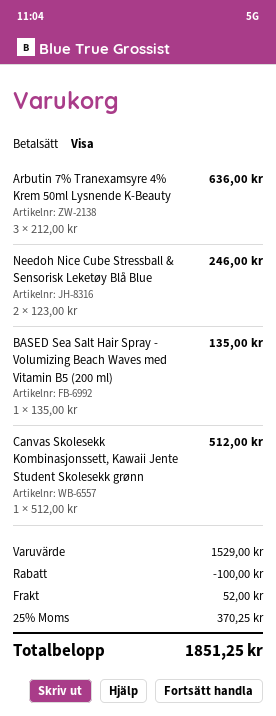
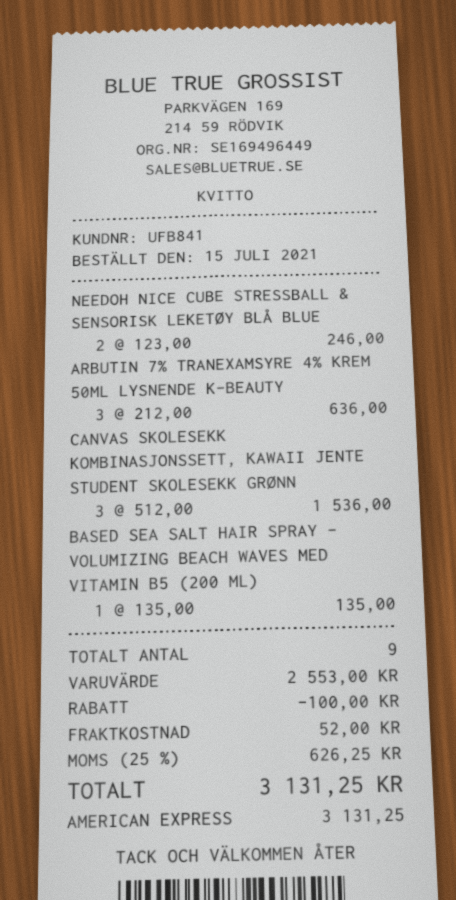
payment method: Visa -> American Express
Canvas Skolesekk Kombinasjonssett, Kawaii Jente Student Skolesekk grønn: 1 x 512.00 = 512.00 -> 3 x 512.00 = 1536.00
subtotal: 1529.00 -> 2553.00
tax: 25% = 370.25 -> 25% = 626.25
total: 1851.25 -> 3131.25

